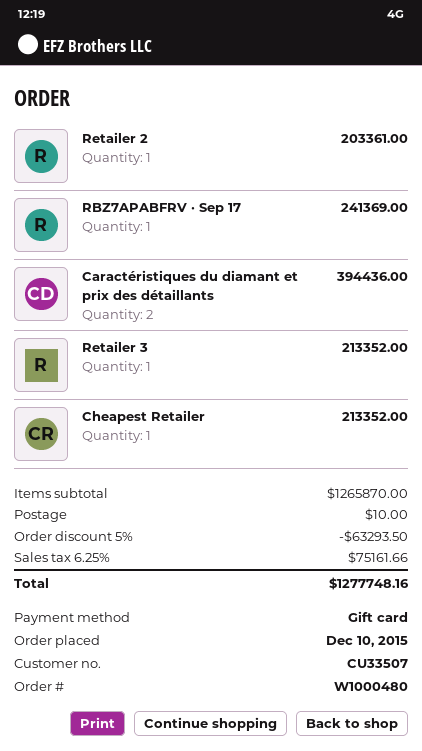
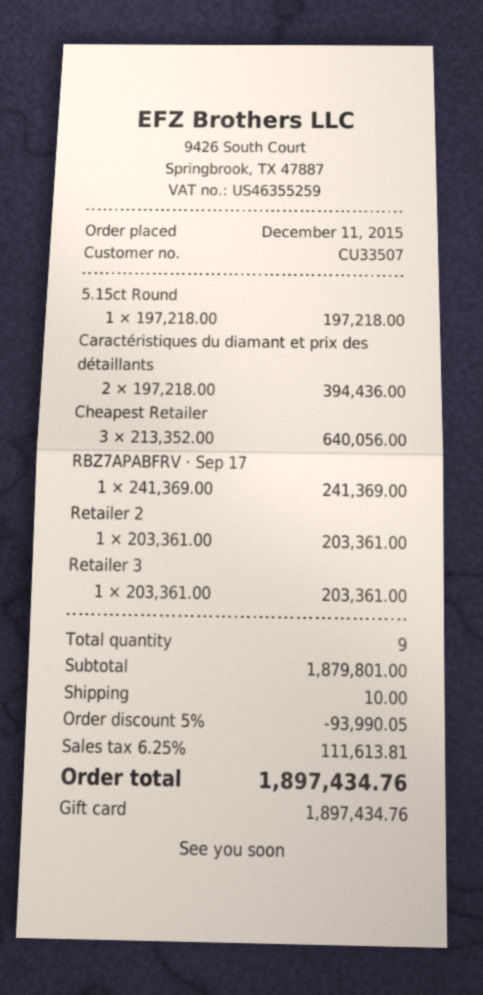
order date: 2015-12-10 -> 2015-12-11
Retailer 3: 1 for 213352.00 -> 1 for 203361.00
Cheapest Retailer: 1 for 213352.00 -> 3 for 640056.00
5.15ct Round: none -> 1 for 197218.00
subtotal: 1265870.00 -> 1879801.00
discount: 5% = 63293.50 -> 5% = 93990.05
tax: 6.25% = 75161.66 -> 6.25% = 111613.81
total: 1277748.16 -> 1897434.76

